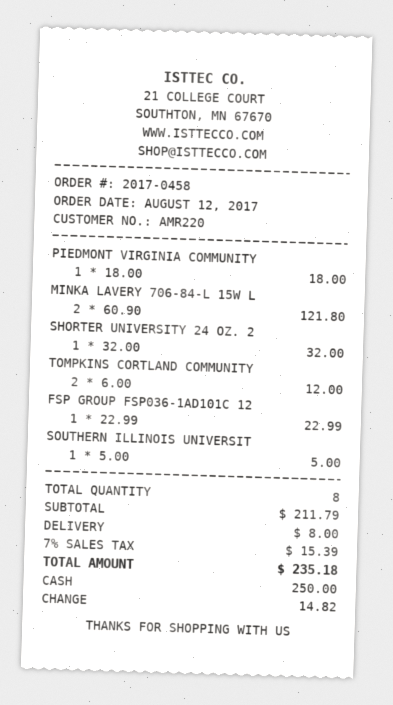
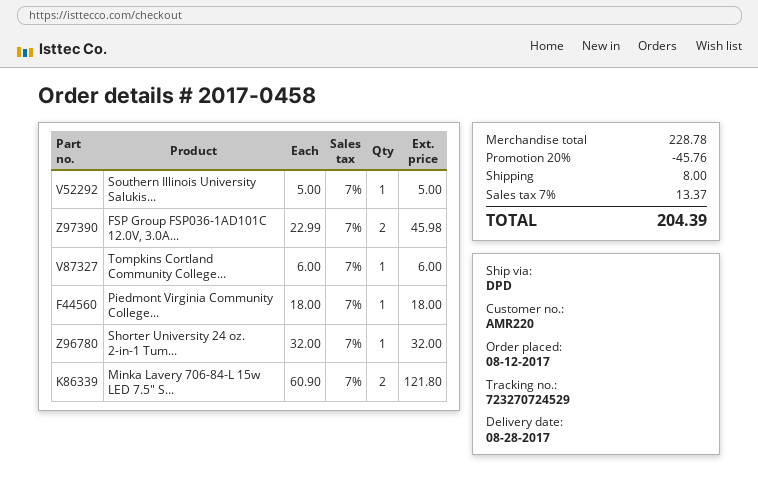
TOMPKINS CORTLAND COMMUNITY: 2 x 6.00 = 12.00 -> 1 x 6.00 = 6.00
FSP GROUP FSP036-1AD101C 12: 1 x 22.99 = 22.99 -> 2 x 22.99 = 45.98
subtotal: 211.79 -> 228.78
discount: none -> 20% = 45.76
tax: 7% = 15.39 -> 7% = 13.37
total: 235.18 -> 204.39

